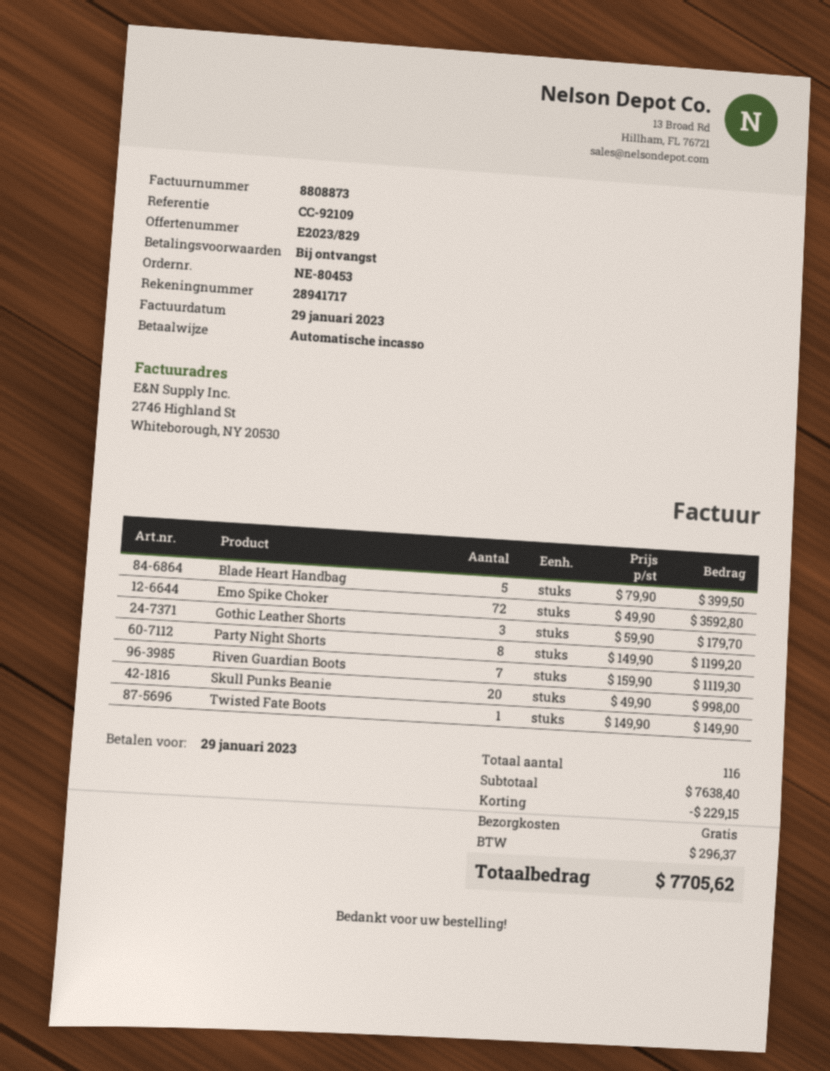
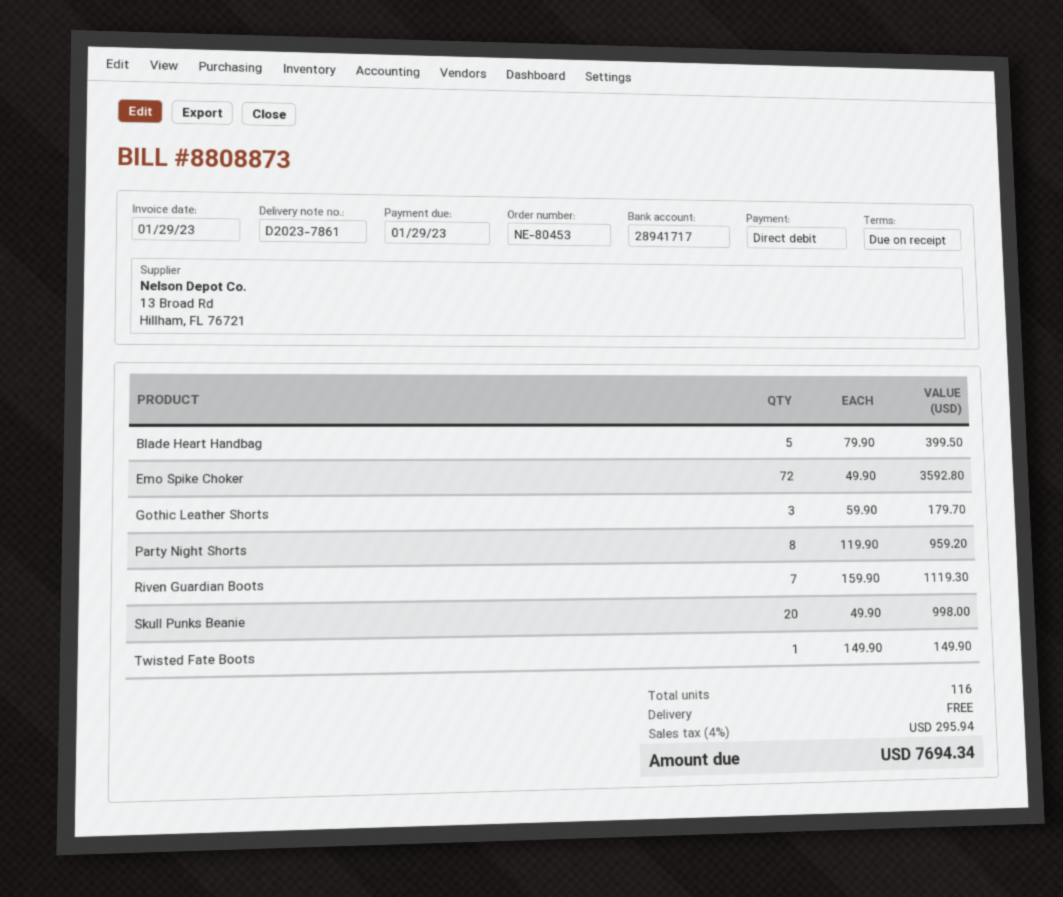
Party Night Shorts: 8 x 149.90 = 1199.20 -> 8 x 119.90 = 959.20
discount: 229.15 -> none
tax: 296.37 -> 295.94
total: 7705.62 -> 7694.34

